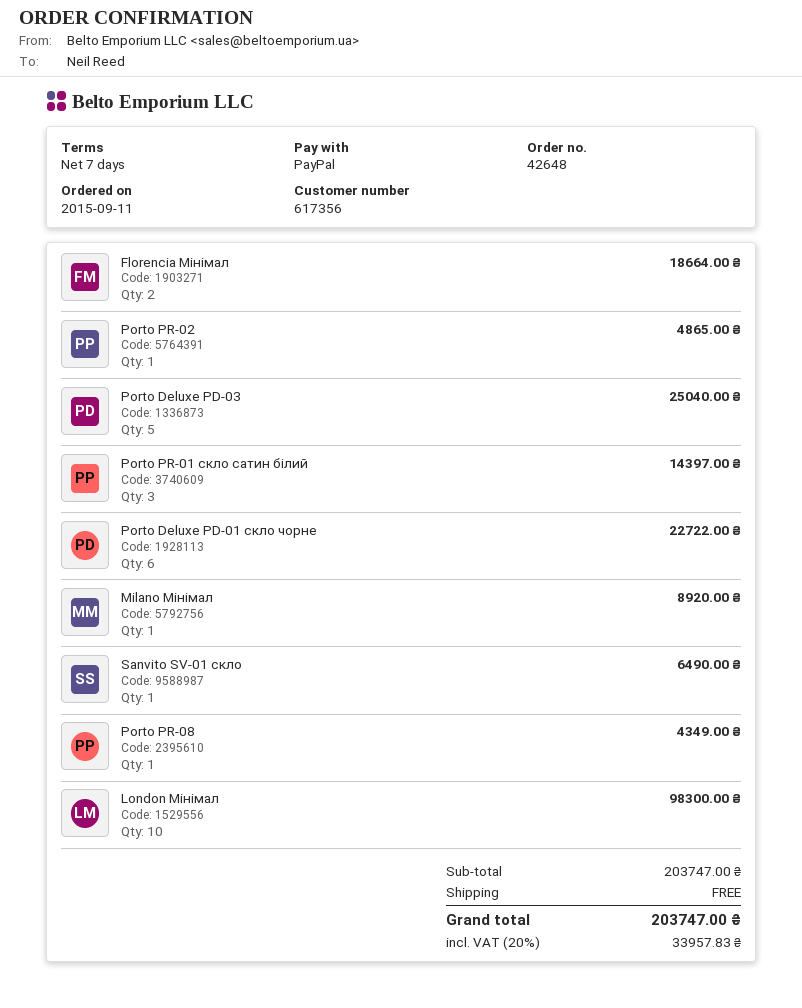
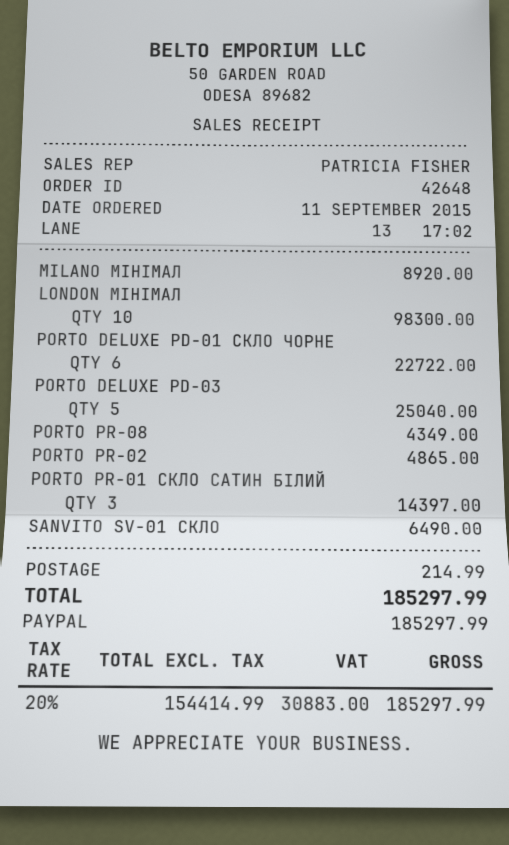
Florencia Мінімал: 2 for 18664.00 -> none
shipping: 0.00 -> 214.99
tax: 20% = 33957.83 -> 20% = 30883.00
total: 203747.00 -> 185297.99

